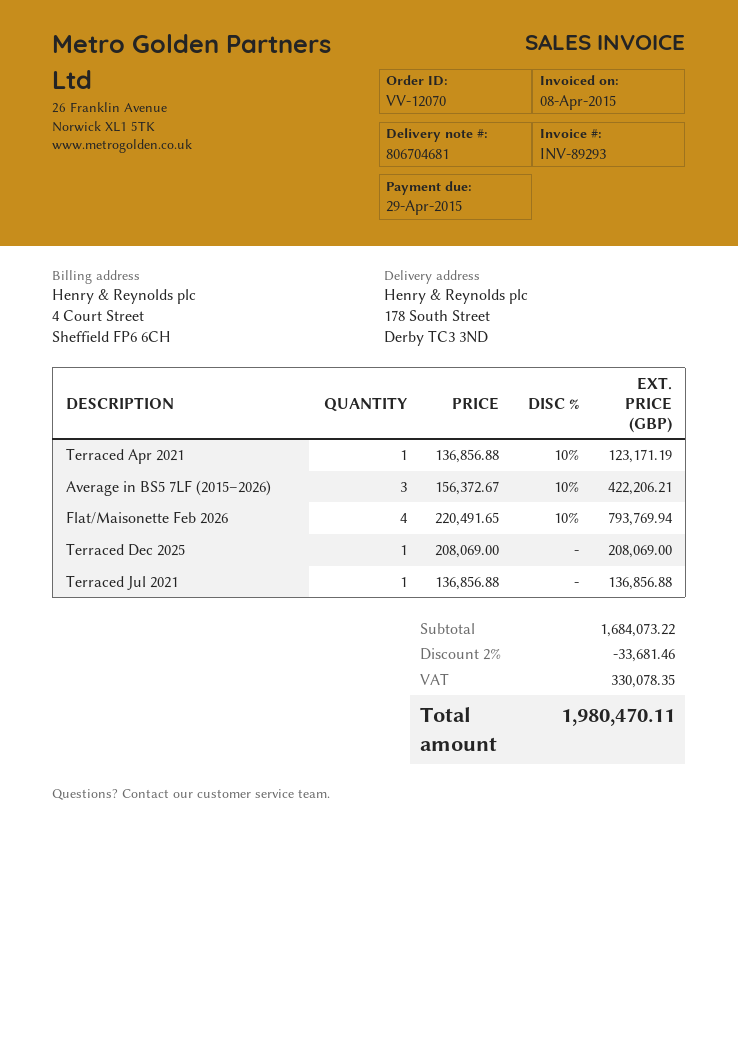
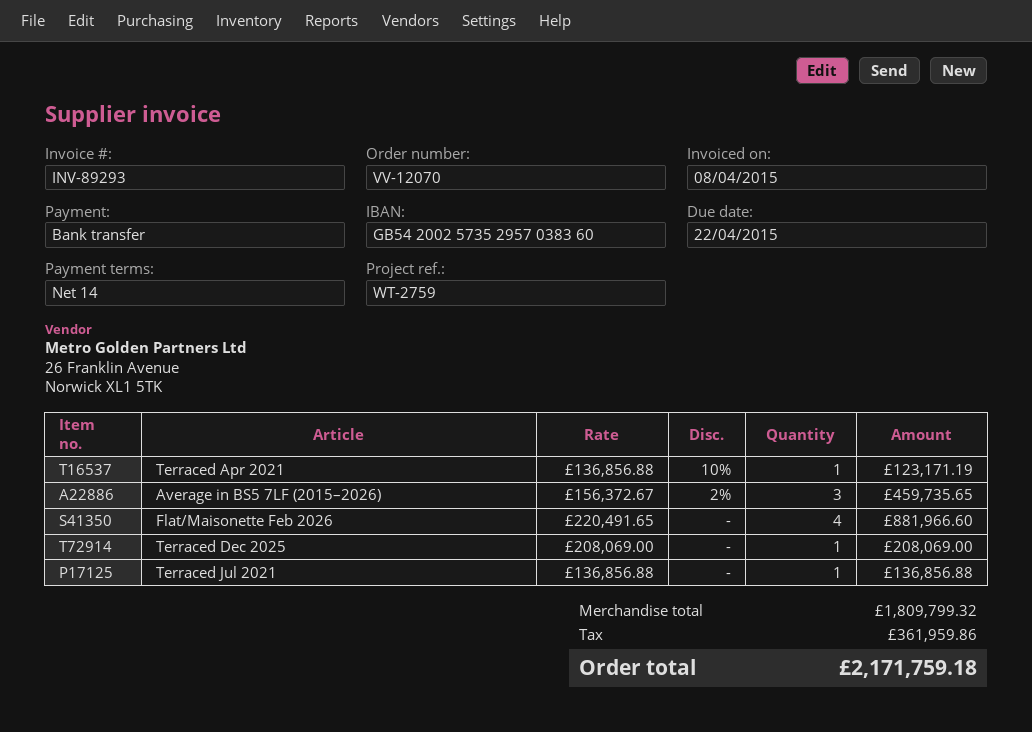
due date: 2015-04-29 -> 2015-04-22
Average in BS5 7LF (2015–2026): 3 x 156372.67 - 10% = 422206.21 -> 3 x 156372.67 - 2% = 459735.65
Flat/Maisonette Feb 2026: 4 x 220491.65 - 10% = 793769.94 -> 4 x 220491.65 = 881966.60
subtotal: 1684073.22 -> 1809799.32
discount: 2% = 33681.46 -> none
tax: 330078.35 -> 361959.86
total: 1980470.11 -> 2171759.18

